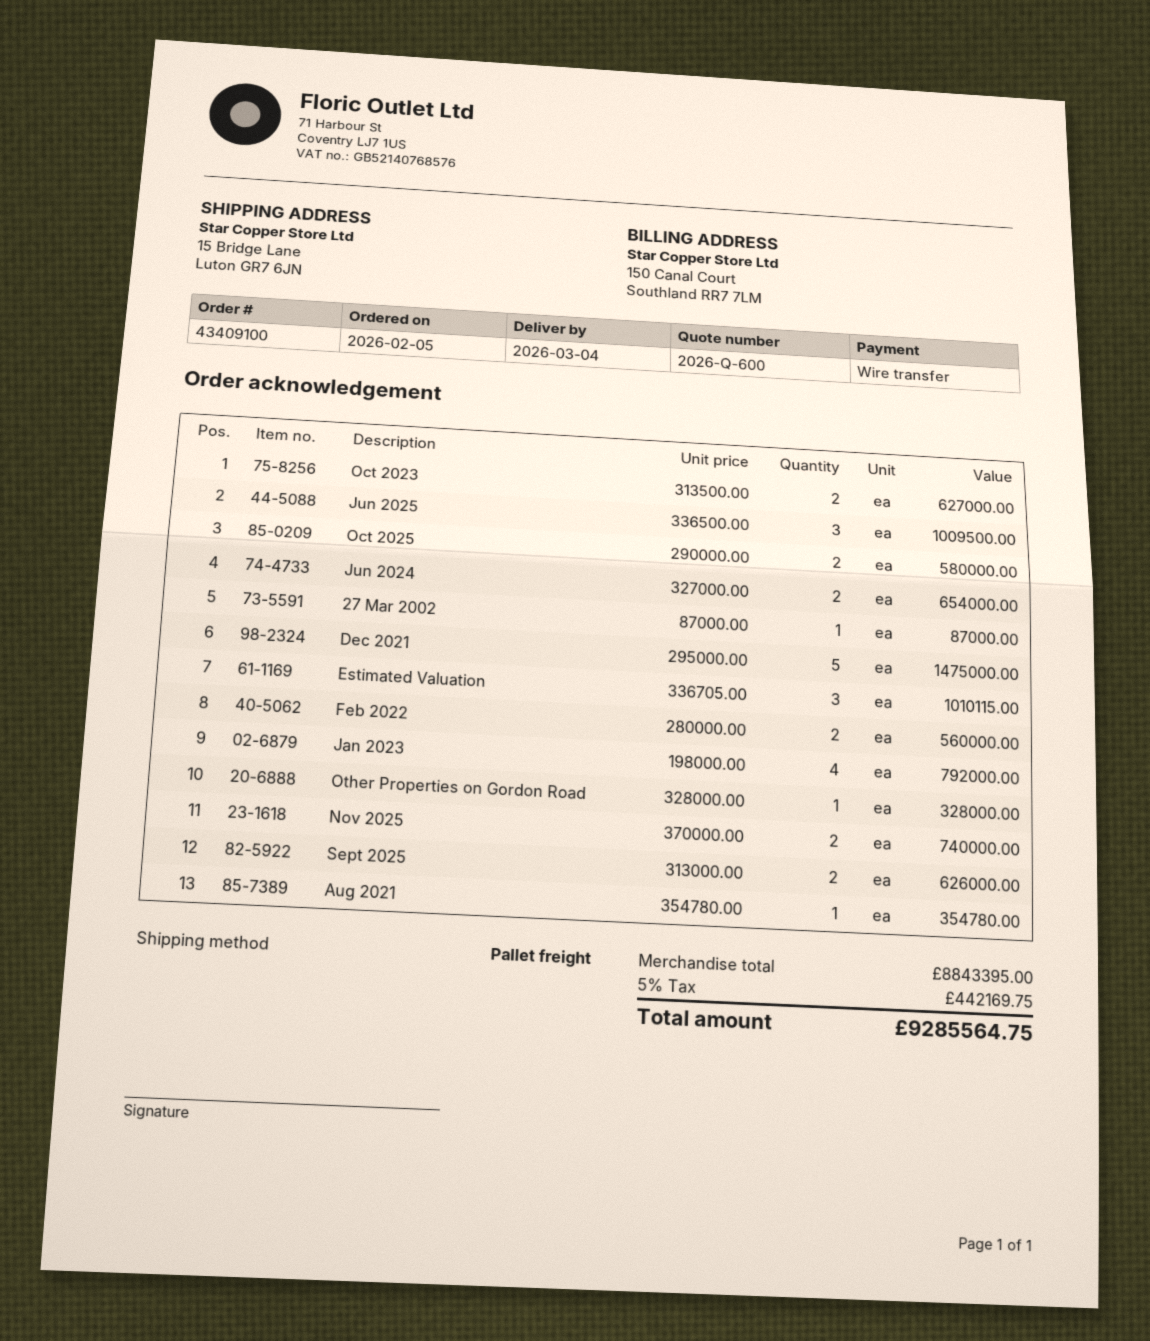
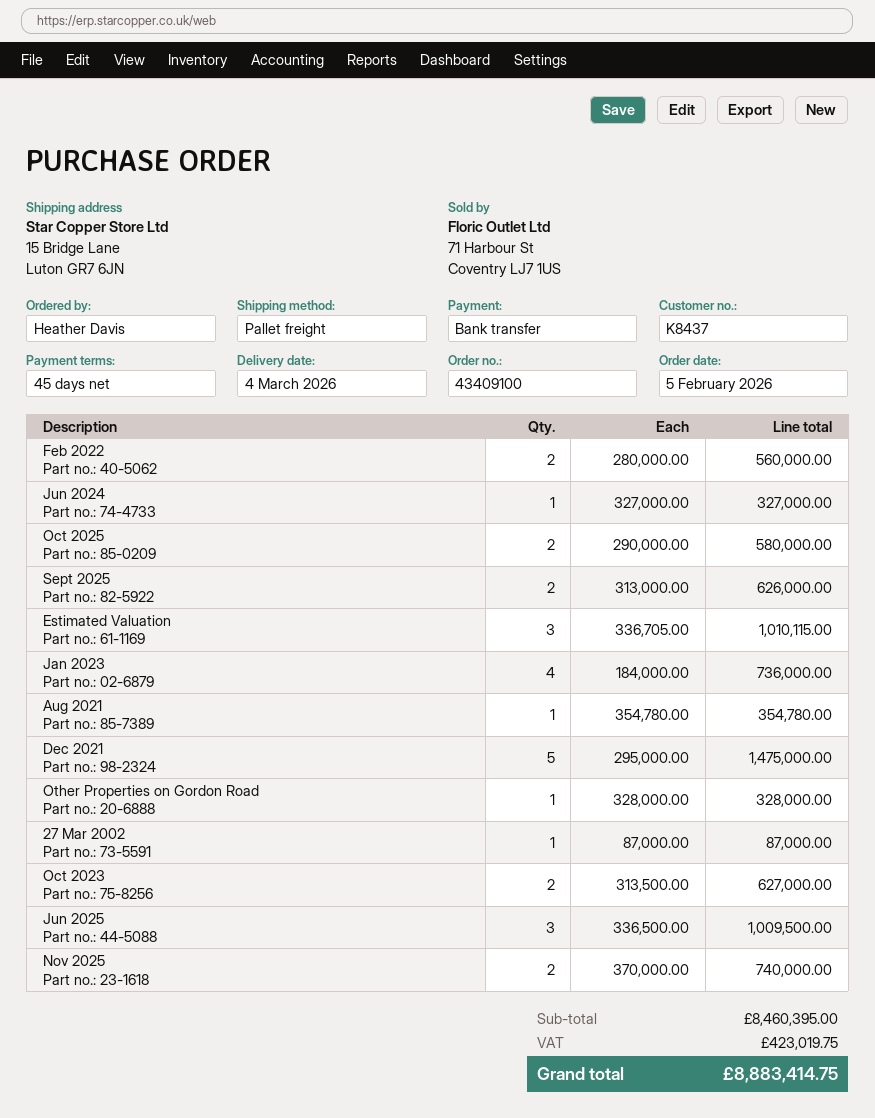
Jun 2024: 2 x 327000.00 = 654000.00 -> 1 x 327000.00 = 327000.00
Jan 2023: 4 x 198000.00 = 792000.00 -> 4 x 184000.00 = 736000.00
subtotal: 8843395.00 -> 8460395.00
tax: 442169.75 -> 423019.75
total: 9285564.75 -> 8883414.75

